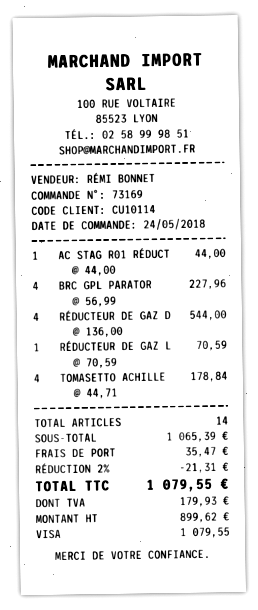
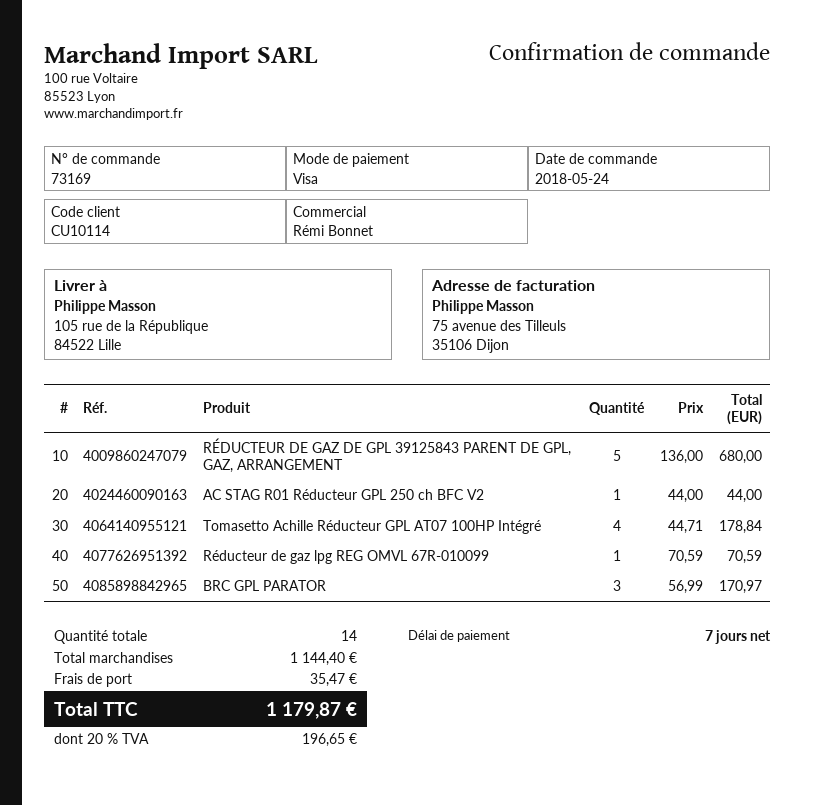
BRC GPL PARATOR: 4 x 56.99 = 227.96 -> 3 x 56.99 = 170.97
RÉDUCTEUR DE GAZ D: 4 x 136.00 = 544.00 -> 5 x 136.00 = 680.00
subtotal: 1065.39 -> 1144.40
discount: 2% = 21.31 -> none
tax: 179.93 -> 196.65
total: 1079.55 -> 1179.87

